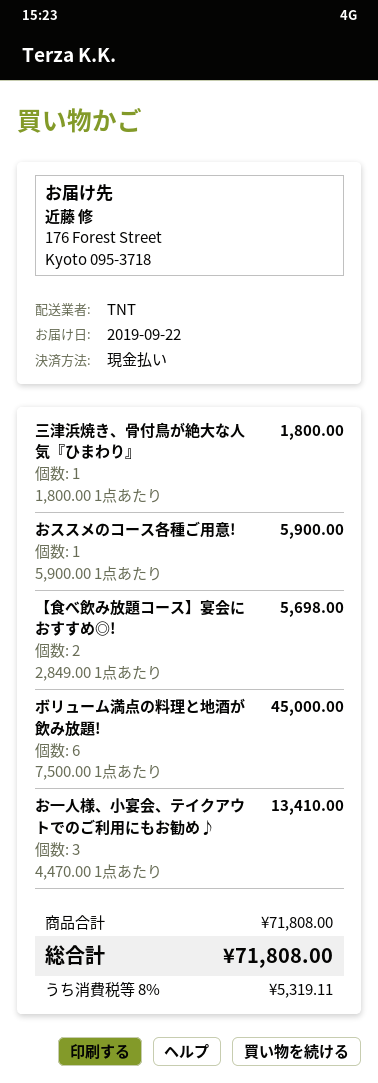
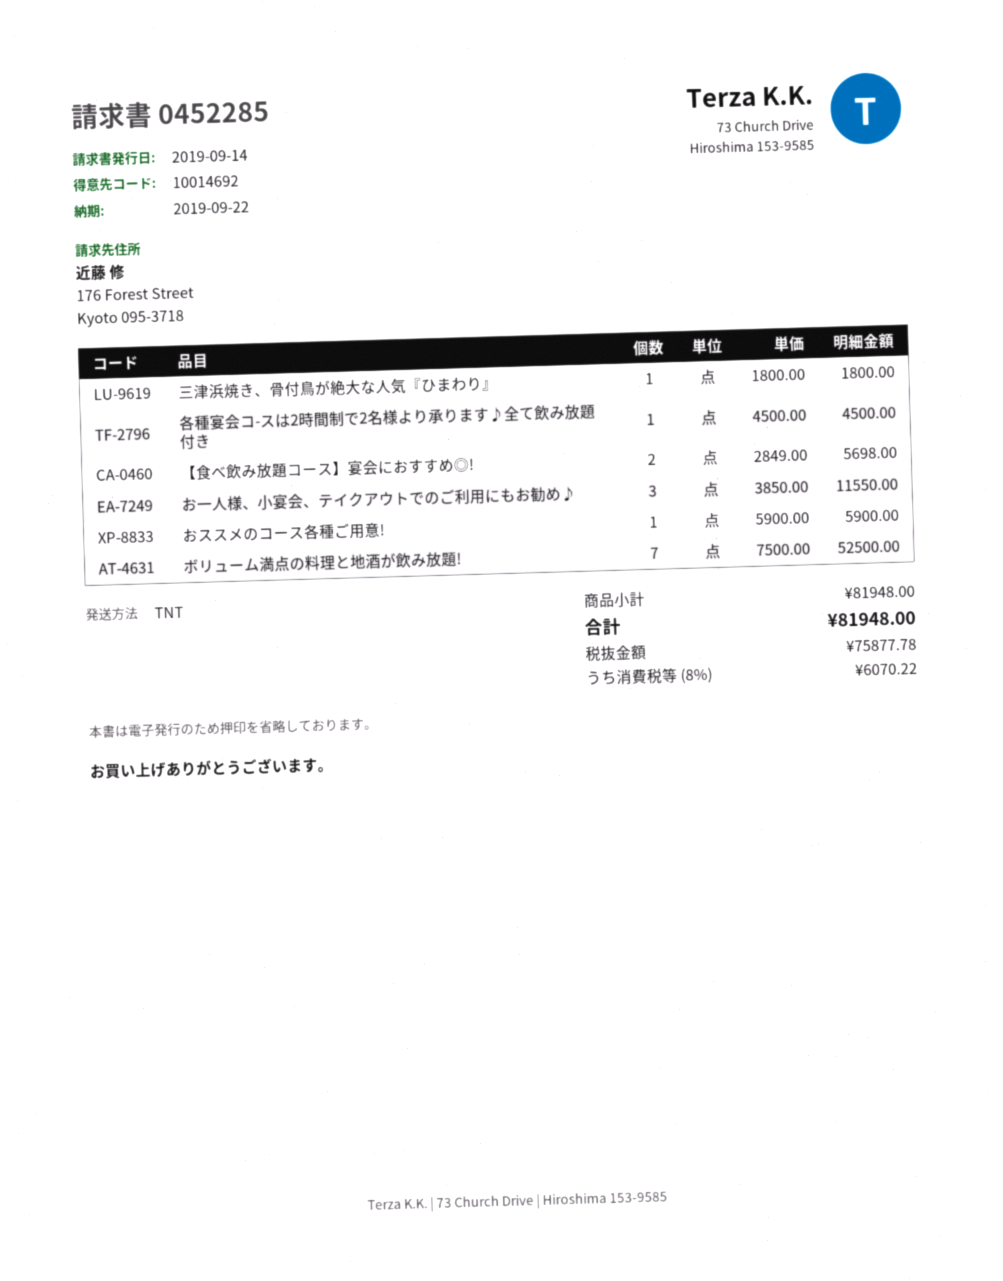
ボリューム満点の料理と地酒が飲み放題!: 6 x 7500.00 = 45000.00 -> 7 x 7500.00 = 52500.00
お一人様、小宴会、テイクアウトでのご利用にもお勧め♪: 3 x 4470.00 = 13410.00 -> 3 x 3850.00 = 11550.00
各種宴会コ-スは2時間制で2名様より承ります♪全て飲み放題付き: none -> 1 x 4500.00 = 4500.00
subtotal: 71808.00 -> 81948.00
tax: 8% = 5319.11 -> 8% = 6070.22
total: 71808.00 -> 81948.00

